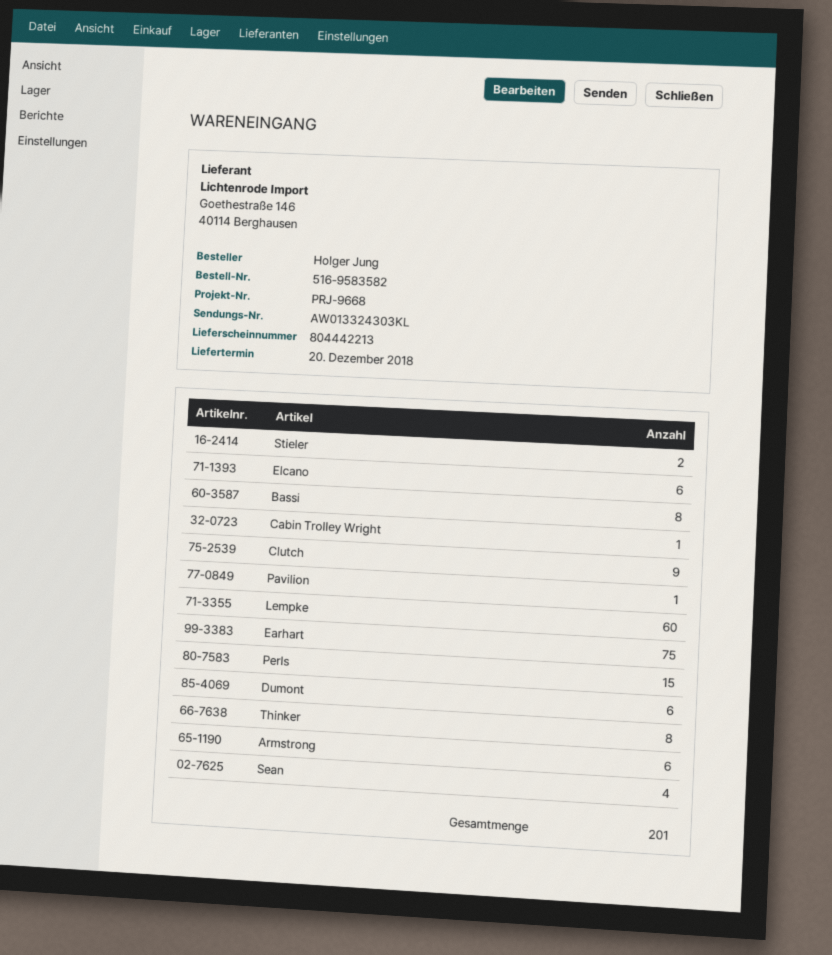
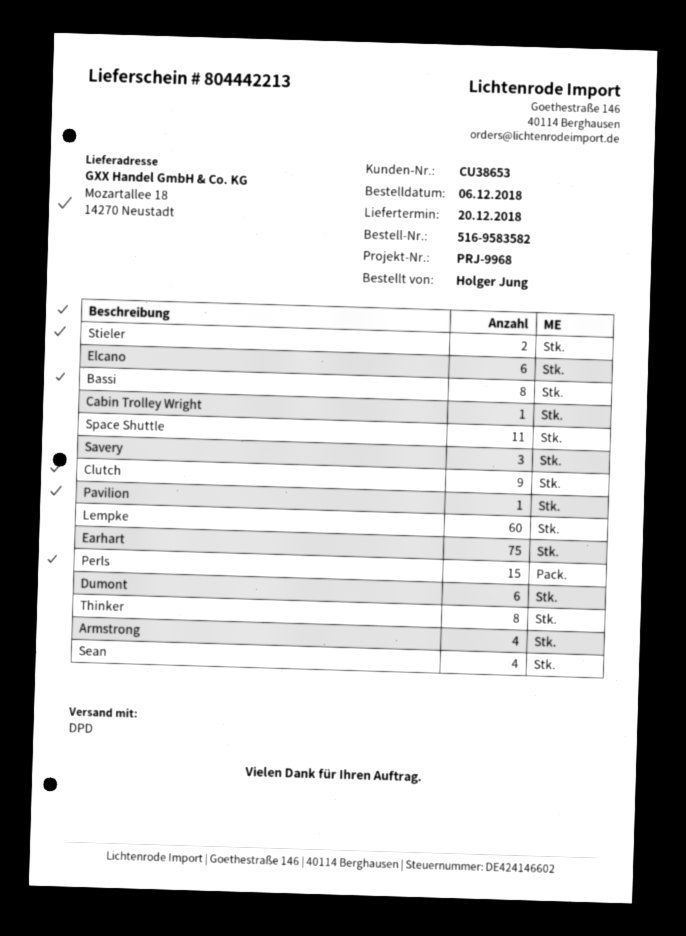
reference: PRJ-9668 -> PRJ-9968
Armstrong: 6 -> 4
Space Shuttle: none -> 11
Savery: none -> 3

